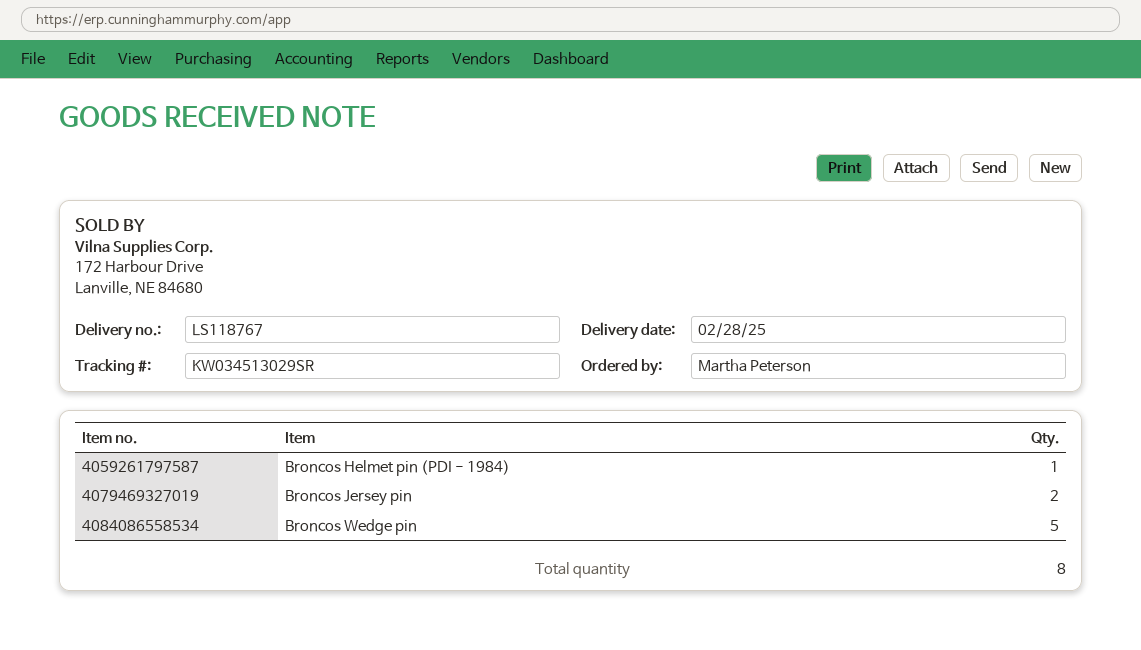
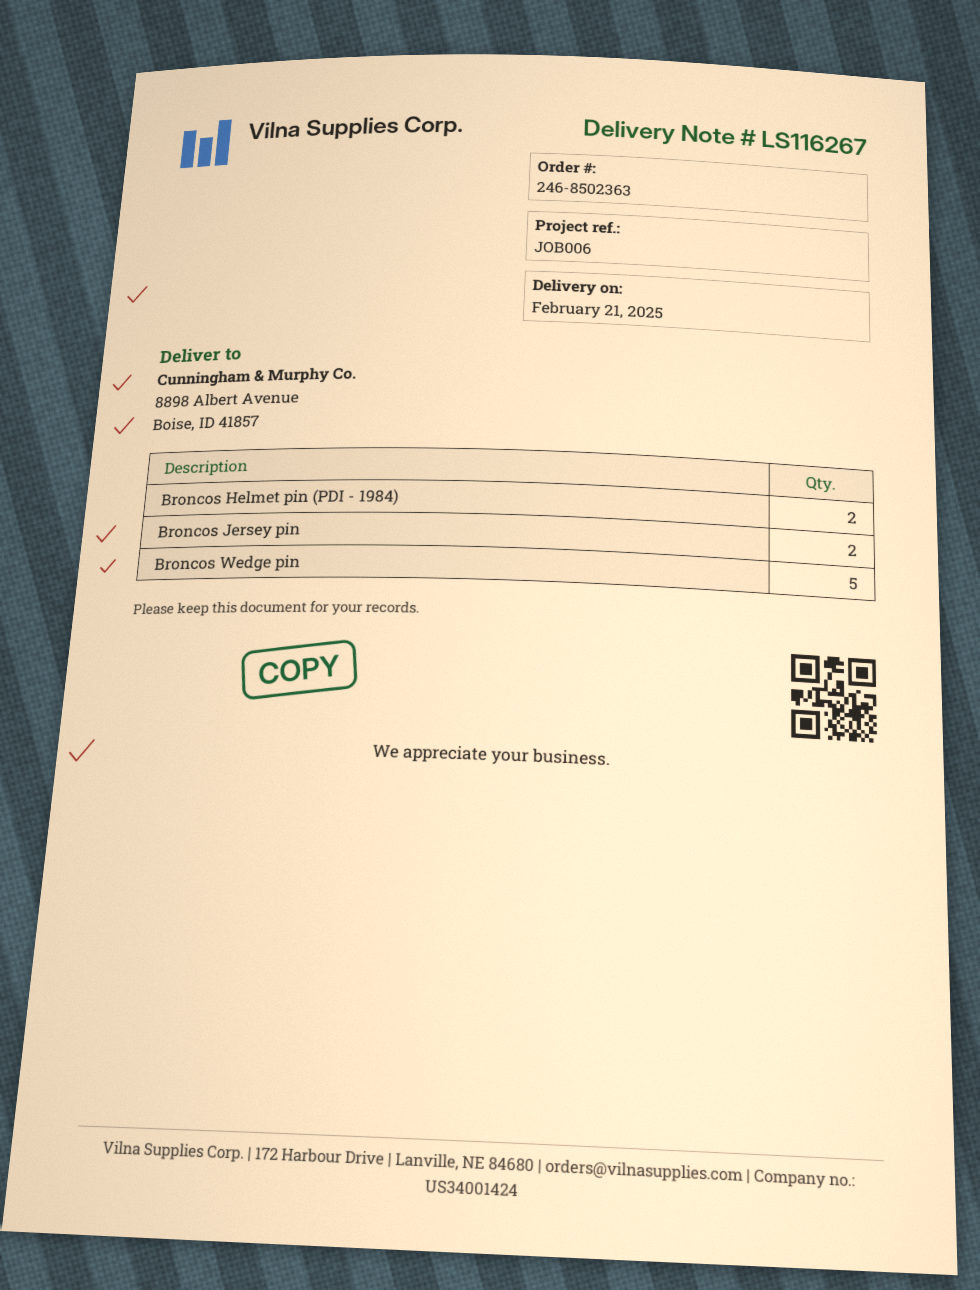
delivery note number: LS118767 -> LS116267
delivery date: 2025-02-28 -> 2025-02-21
Broncos Helmet pin (PDI - 1984): 1 -> 2

